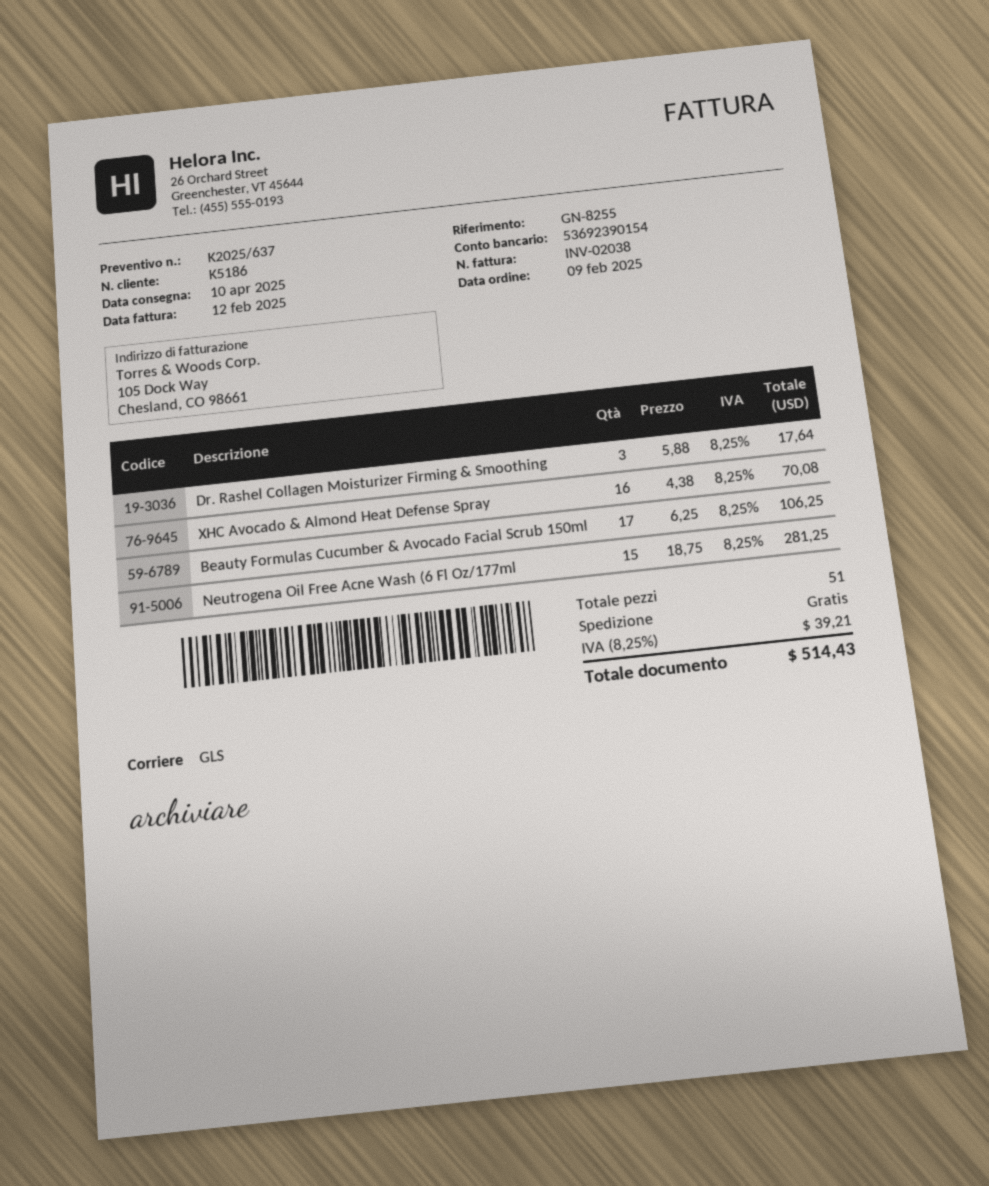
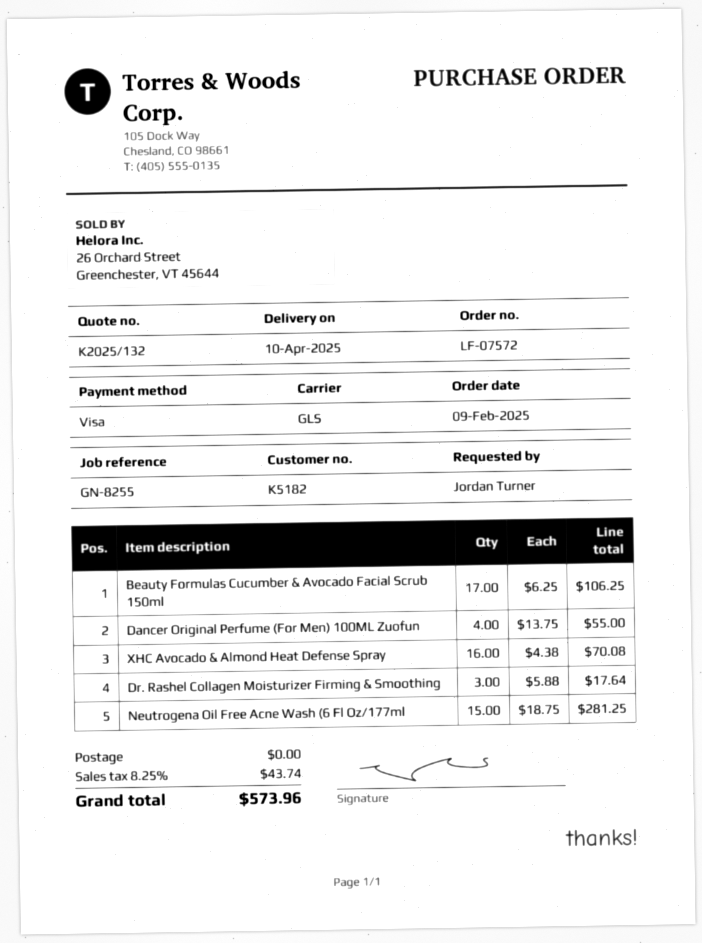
quote number: K2025/637 -> K2025/132
customer number: K5186 -> K5182
Dancer Original Perfume (For Men) 100ML Zuofun: none -> 4 x 13.75 = 55.00
tax: 8.25% = 39.21 -> 8.25% = 43.74
total: 514.43 -> 573.96

